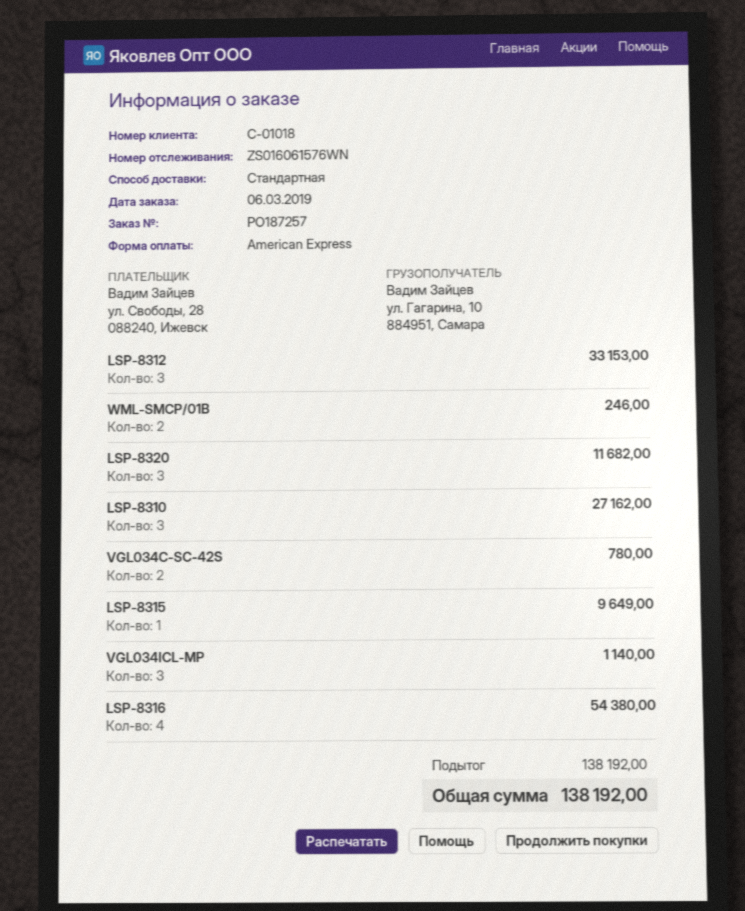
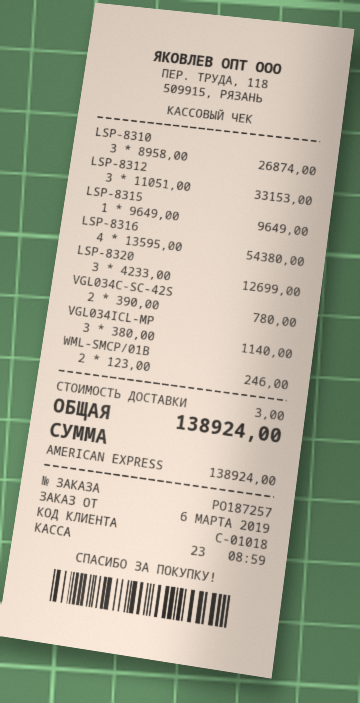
LSP-8320: 3 for 11682.00 -> 3 for 12699.00
LSP-8310: 3 for 27162.00 -> 3 for 26874.00
shipping: none -> 3.00
total: 138192.00 -> 138924.00

